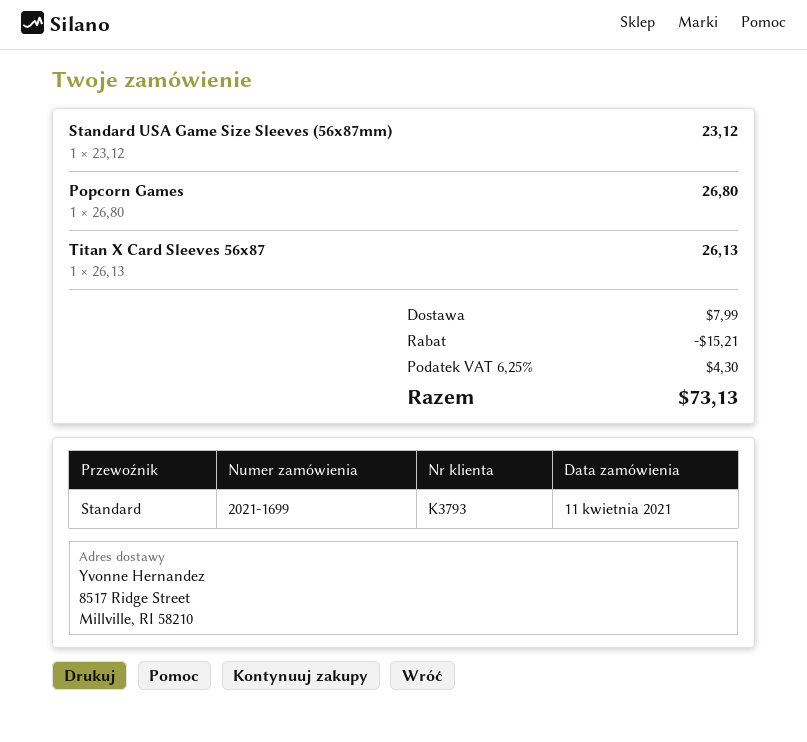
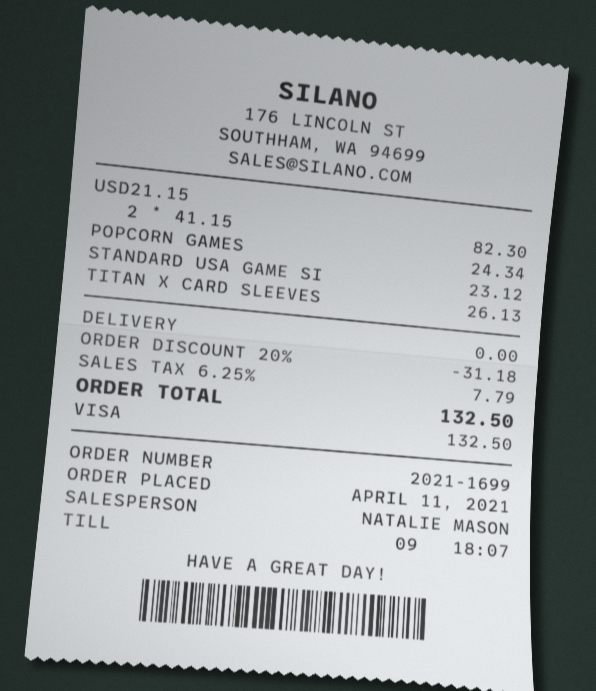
Popcorn Games: 1 x 26.80 = 26.80 -> 1 x 24.34 = 24.34
USD21.15: none -> 2 x 41.15 = 82.30
discount: 15.21 -> 31.18
shipping: 7.99 -> 0.00
tax: 6.25% = 4.30 -> 6.25% = 7.79
total: 73.13 -> 132.50

